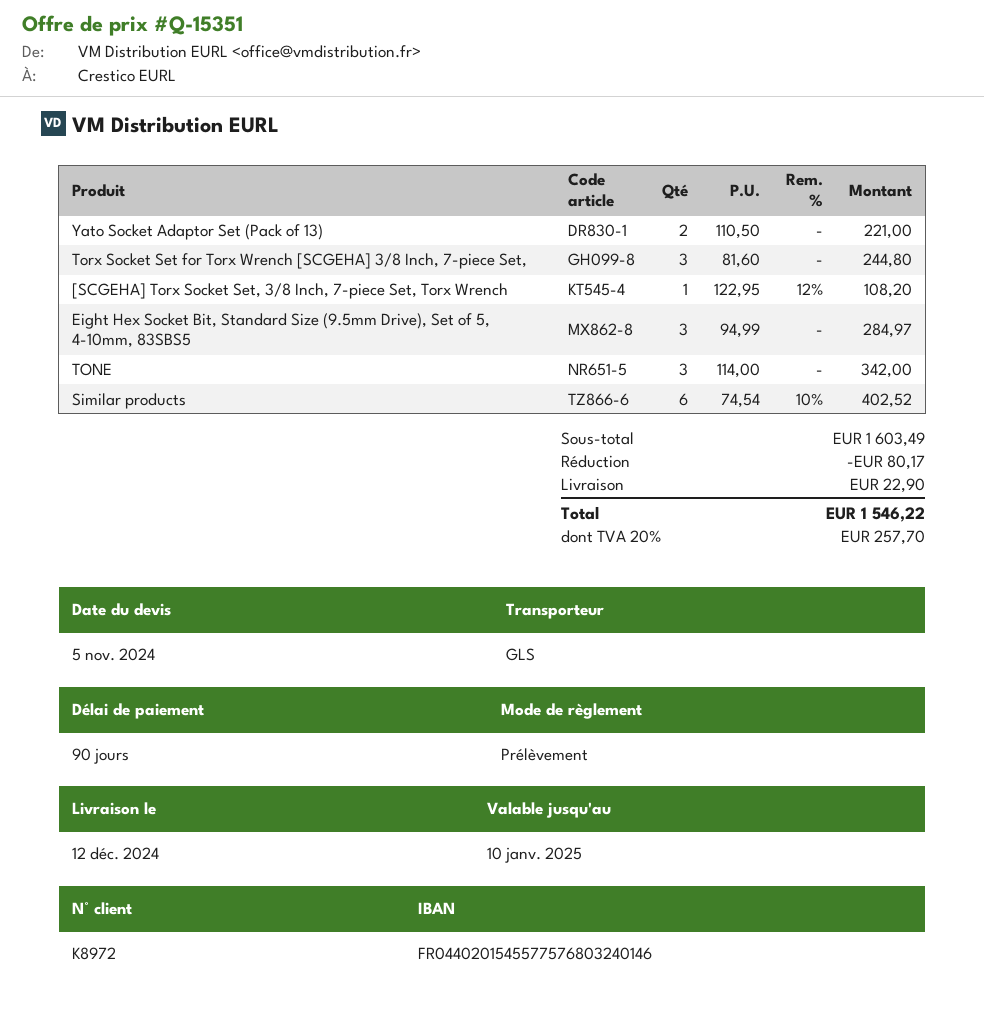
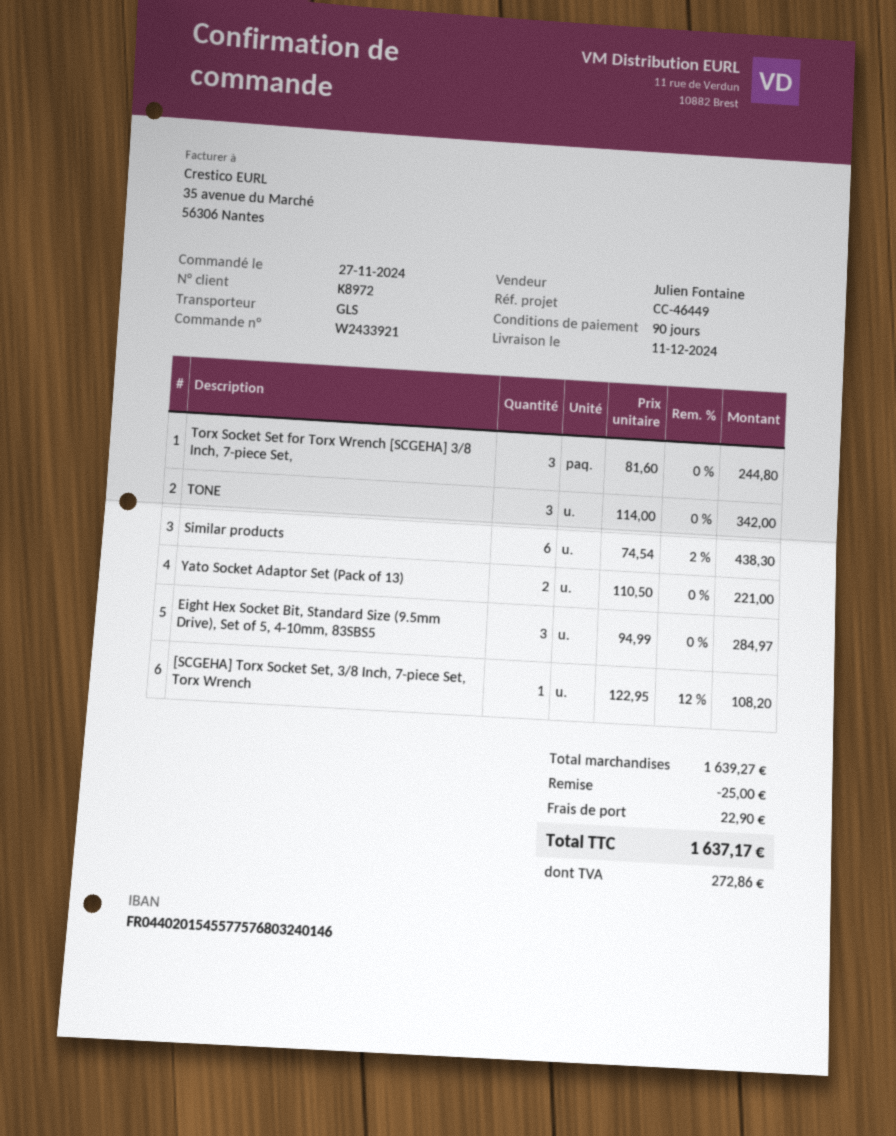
delivery date: 2024-12-12 -> 2024-12-11
Similar products: 6 x 74.54 - 10% = 402.52 -> 6 x 74.54 - 2% = 438.30
subtotal: 1603.49 -> 1639.27
discount: 80.17 -> 25.00
tax: 257.70 -> 272.86
total: 1546.22 -> 1637.17

